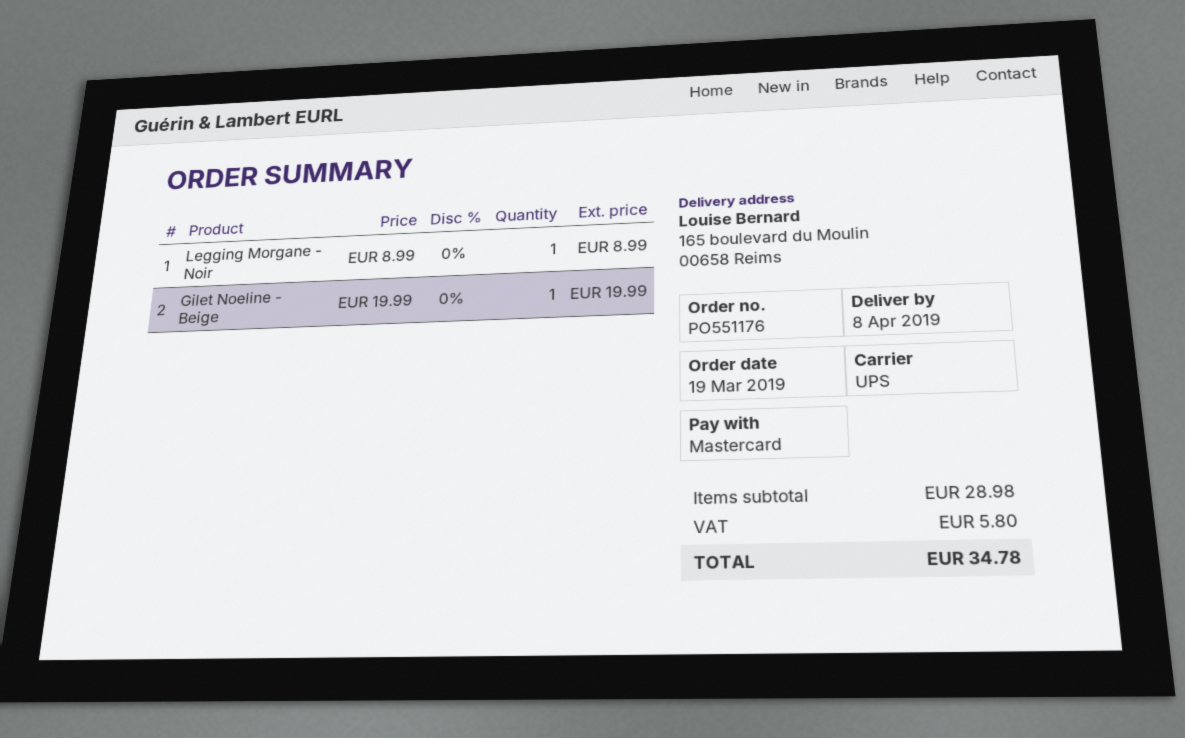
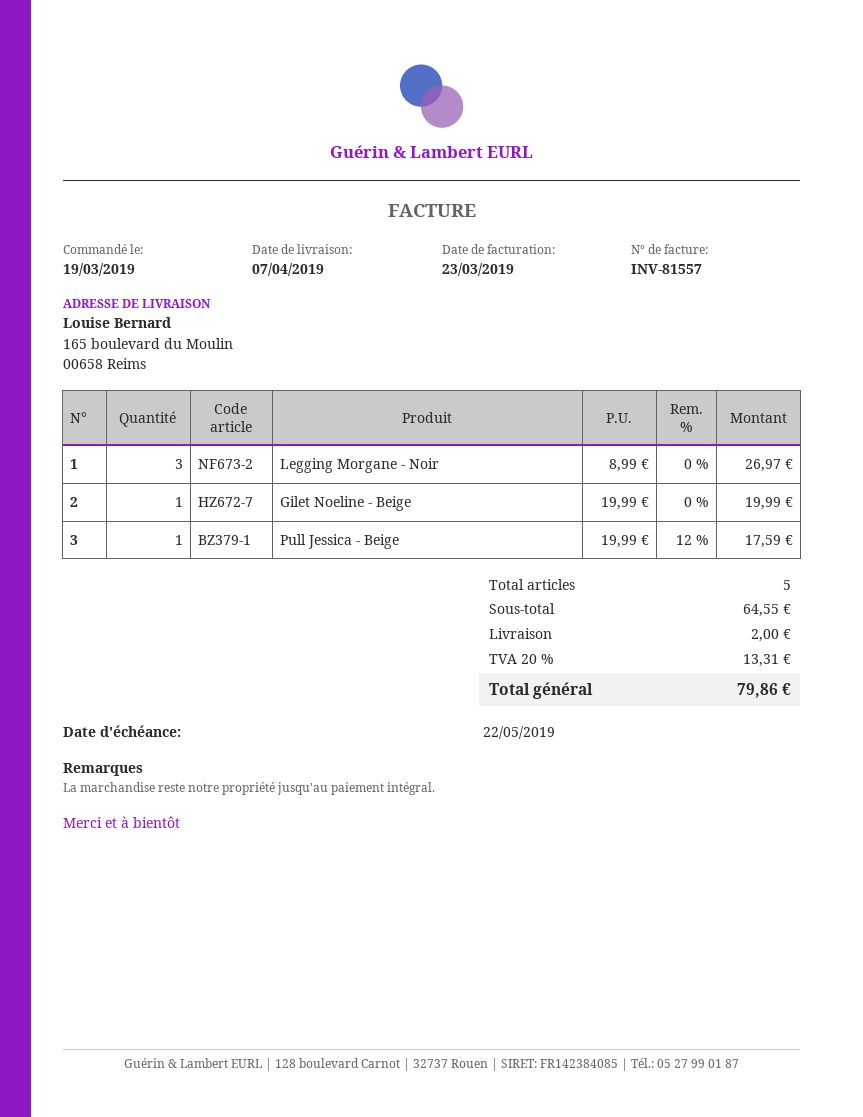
delivery date: 2019-04-08 -> 2019-04-07
Legging Morgane - Noir: 1 x 8.99 = 8.99 -> 3 x 8.99 = 26.97
Pull Jessica - Beige: none -> 1 x 19.99 - 12% = 17.59
subtotal: 28.98 -> 64.55
shipping: none -> 2.00
tax: 5.80 -> 13.31
total: 34.78 -> 79.86

